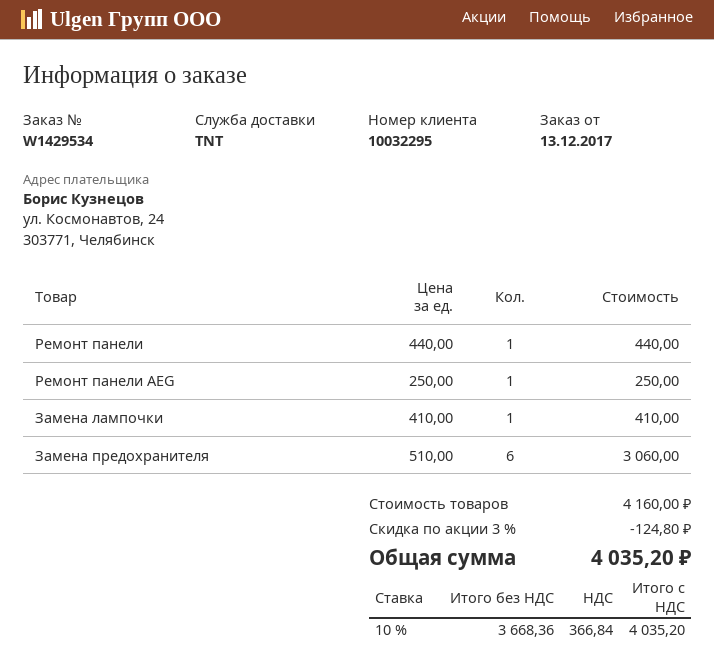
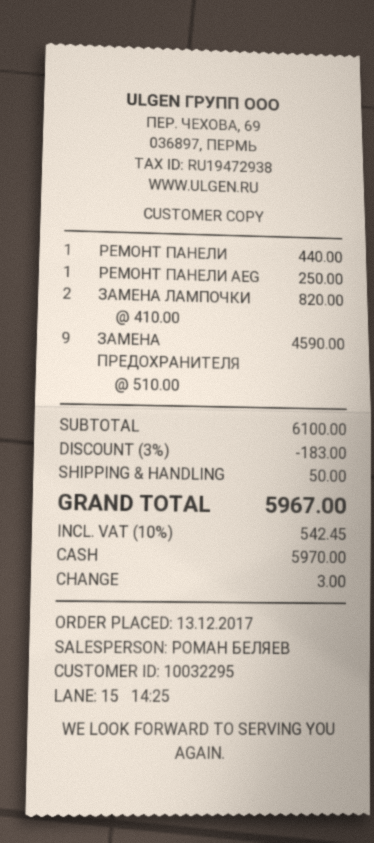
Замена лампочки: 1 x 410.00 = 410.00 -> 2 x 410.00 = 820.00
Замена предохранителя: 6 x 510.00 = 3060.00 -> 9 x 510.00 = 4590.00
subtotal: 4160.00 -> 6100.00
discount: 3% = 124.80 -> 3% = 183.00
shipping: none -> 50.00
tax: 10% = 366.84 -> 10% = 542.45
total: 4035.20 -> 5967.00

